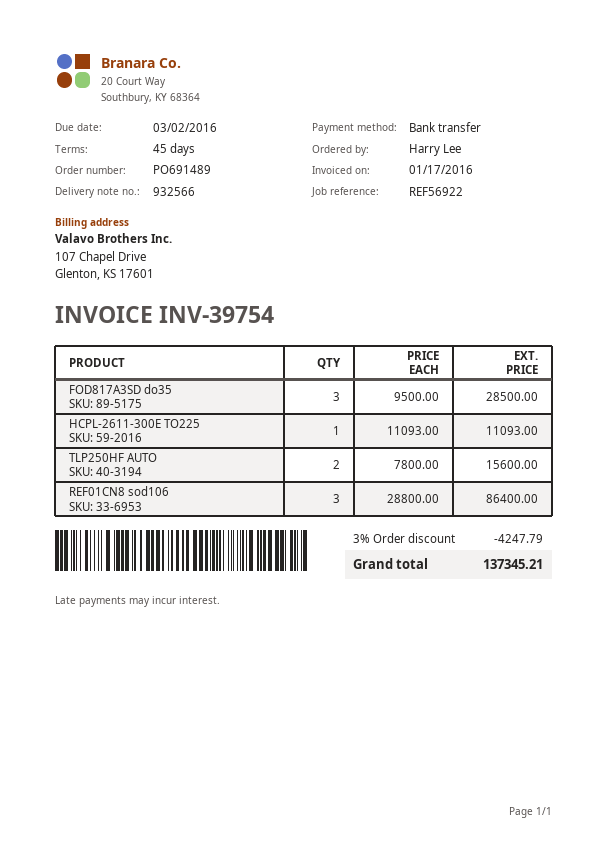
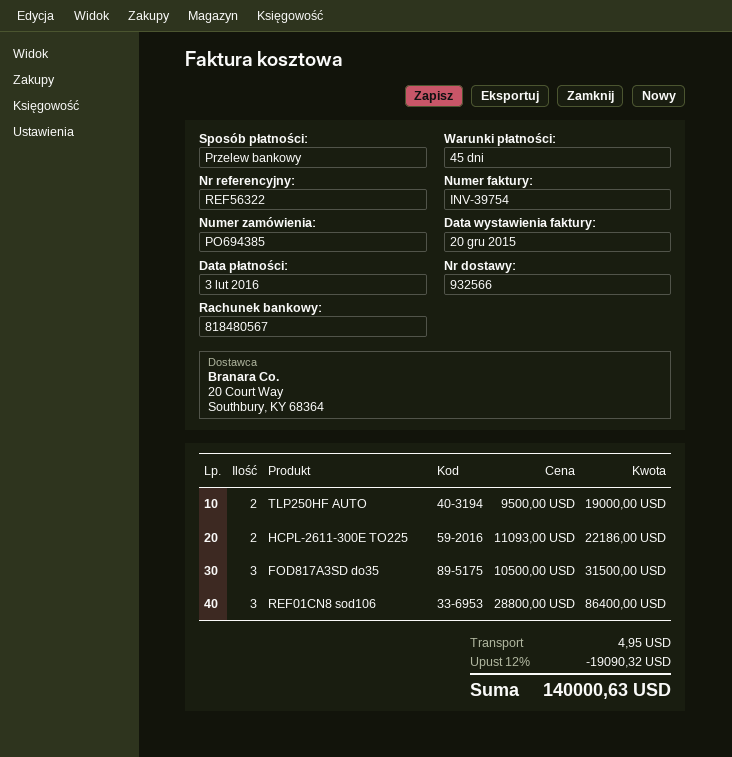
order number: PO691489 -> PO694385
invoice date: 2016-01-17 -> 2015-12-20
due date: 2016-03-02 -> 2016-02-03
reference: REF56922 -> REF56322
FOD817A3SD do35: 3 x 9500.00 = 28500.00 -> 3 x 10500.00 = 31500.00
HCPL-2611-300E TO225: 1 x 11093.00 = 11093.00 -> 2 x 11093.00 = 22186.00
TLP250HF AUTO: 2 x 7800.00 = 15600.00 -> 2 x 9500.00 = 19000.00
discount: 3% = 4247.79 -> 12% = 19090.32
shipping: none -> 4.95
total: 137345.21 -> 140000.63

